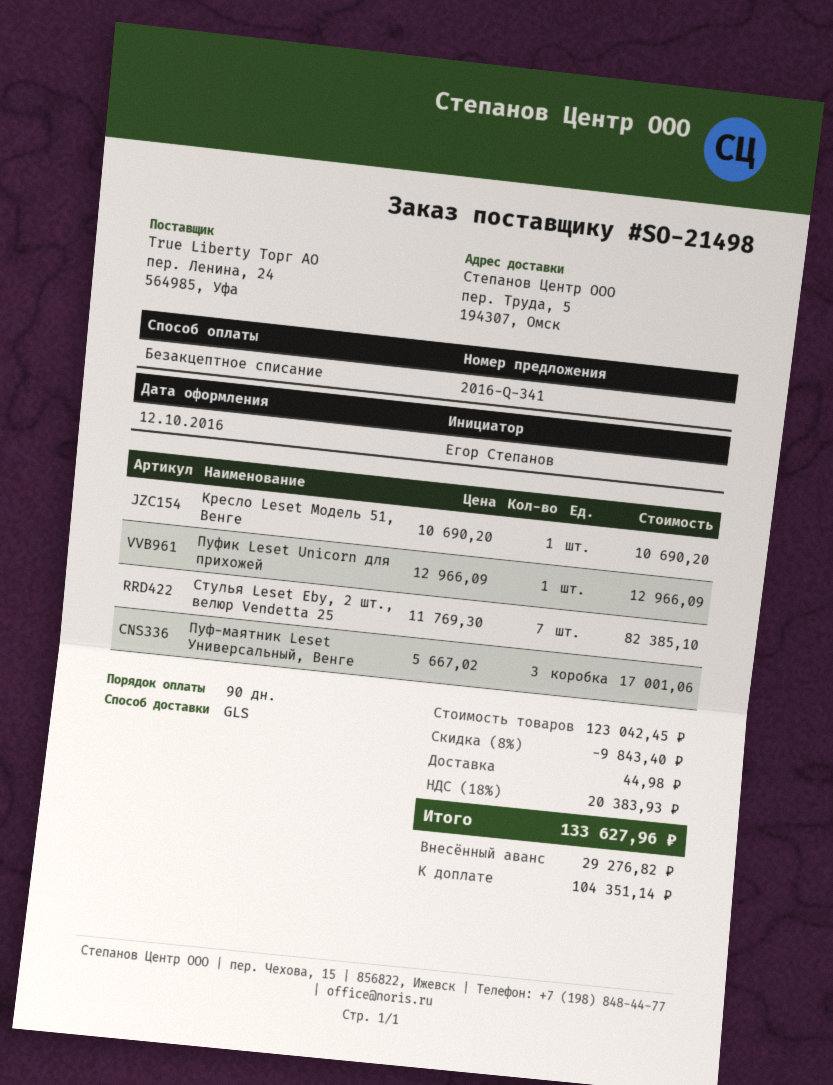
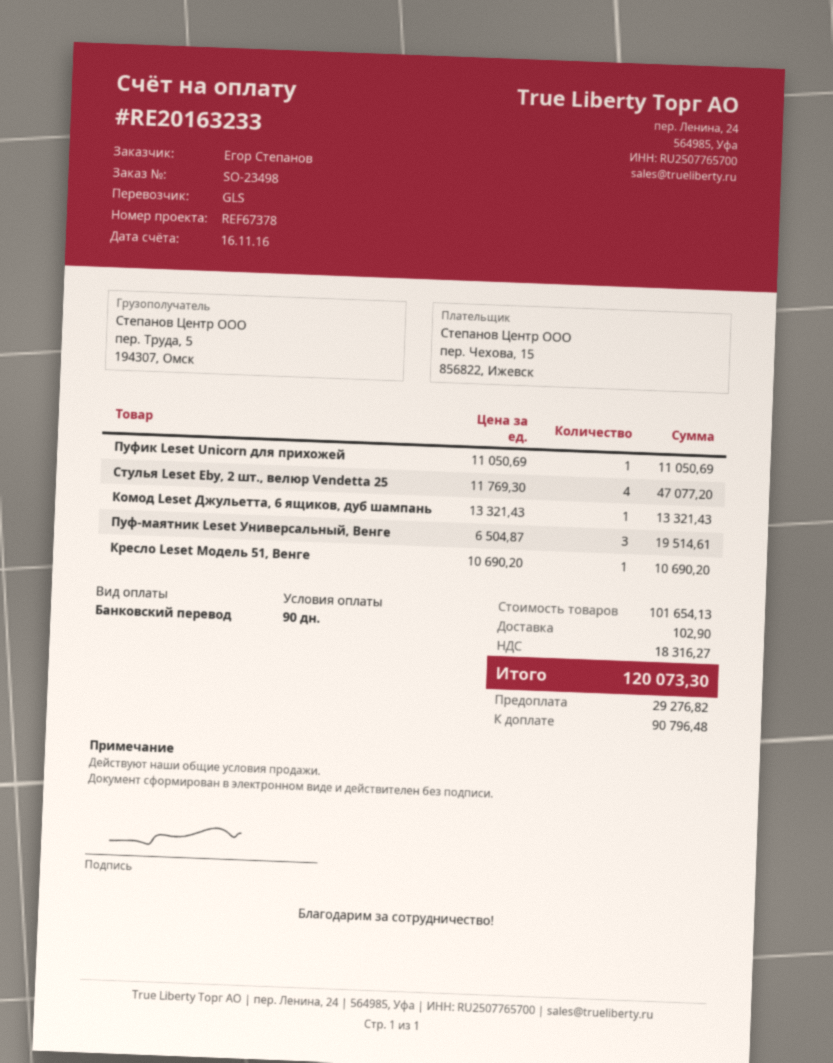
order number: SO-21498 -> SO-23498
payment method: direct debit -> bank transfer
Пуфик Leset Unicorn для прихожей: 1 x 12966.09 = 12966.09 -> 1 x 11050.69 = 11050.69
Стулья Leset Eby, 2 шт., велюр Vendetta 25: 7 x 11769.30 = 82385.10 -> 4 x 11769.30 = 47077.20
Пуф-маятник Leset Универсальный, Венге: 3 x 5667.02 = 17001.06 -> 3 x 6504.87 = 19514.61
Комод Leset Джульетта, 6 ящиков, дуб шампань: none -> 1 x 13321.43 = 13321.43
subtotal: 123042.45 -> 101654.13
discount: 8% = 9843.40 -> none
shipping: 44.98 -> 102.90
tax: 20383.93 -> 18316.27
total: 133627.96 -> 120073.30
balance: 104351.14 -> 90796.48

